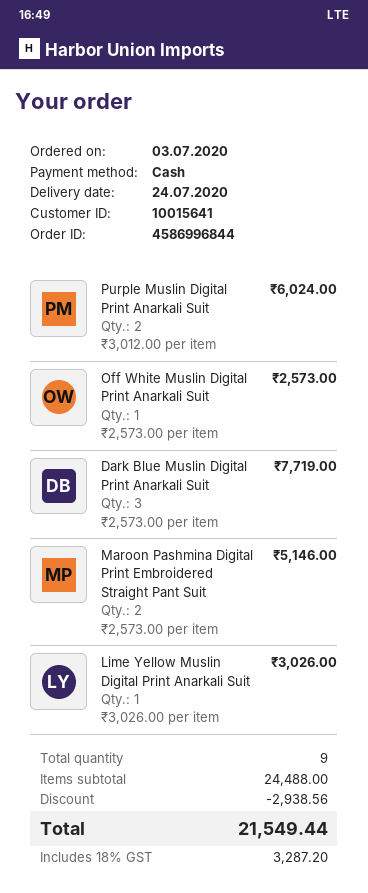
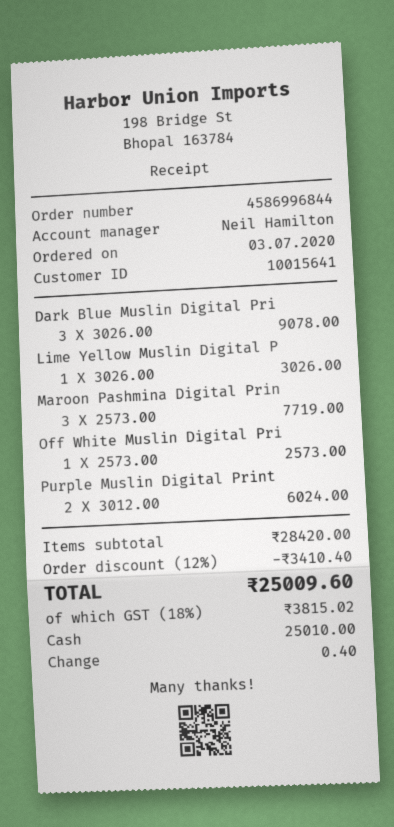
Dark Blue Muslin Digital Print Anarkali Suit: 3 x 2573.00 = 7719.00 -> 3 x 3026.00 = 9078.00
Maroon Pashmina Digital Print Embroidered Straight Pant Suit: 2 x 2573.00 = 5146.00 -> 3 x 2573.00 = 7719.00
subtotal: 24488.00 -> 28420.00
discount: 2938.56 -> 3410.40
tax: 18% = 3287.20 -> 18% = 3815.02
total: 21549.44 -> 25009.60

